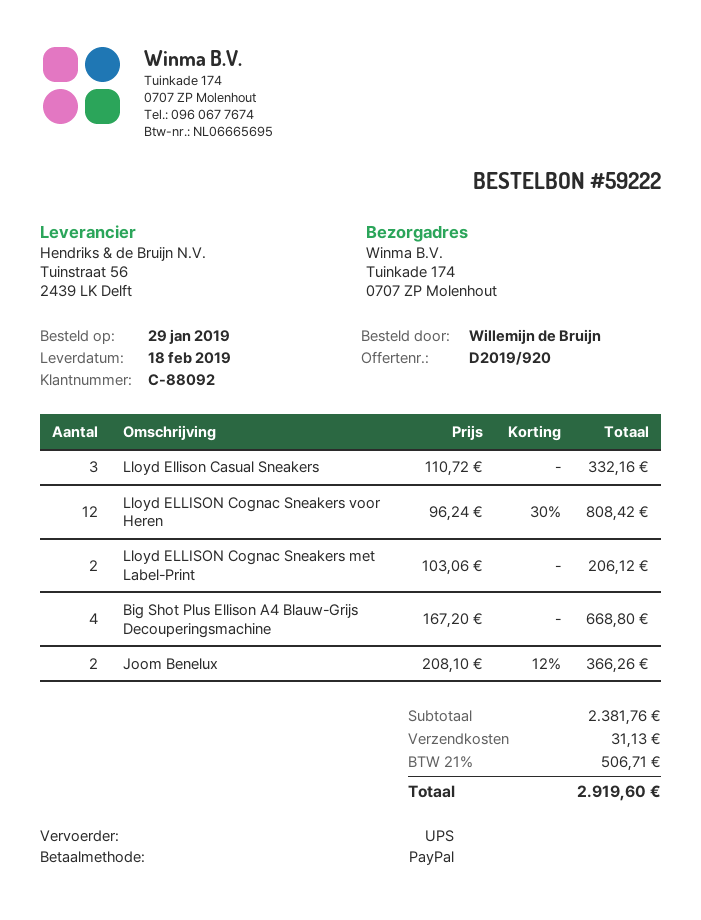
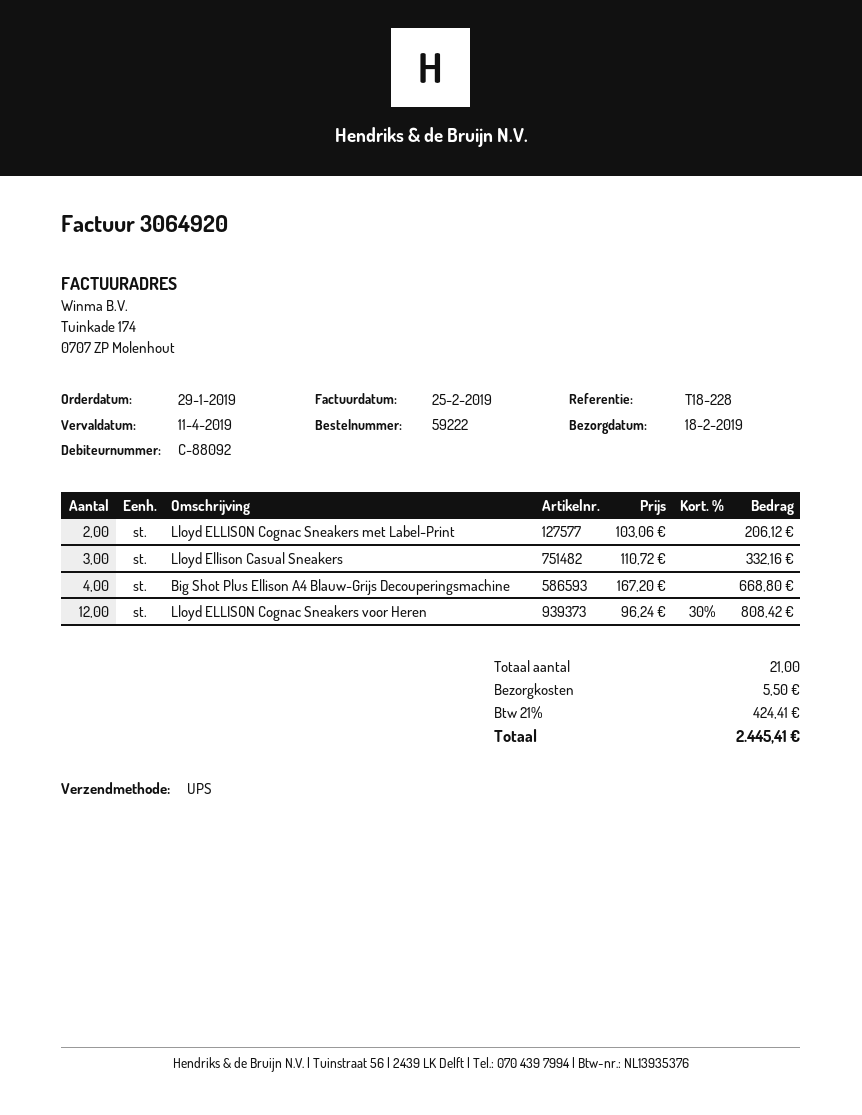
Joom Benelux: 2 x 208.10 - 12% = 366.26 -> none
shipping: 31.13 -> 5.50
tax: 21% = 506.71 -> 21% = 424.41
total: 2919.60 -> 2445.41

